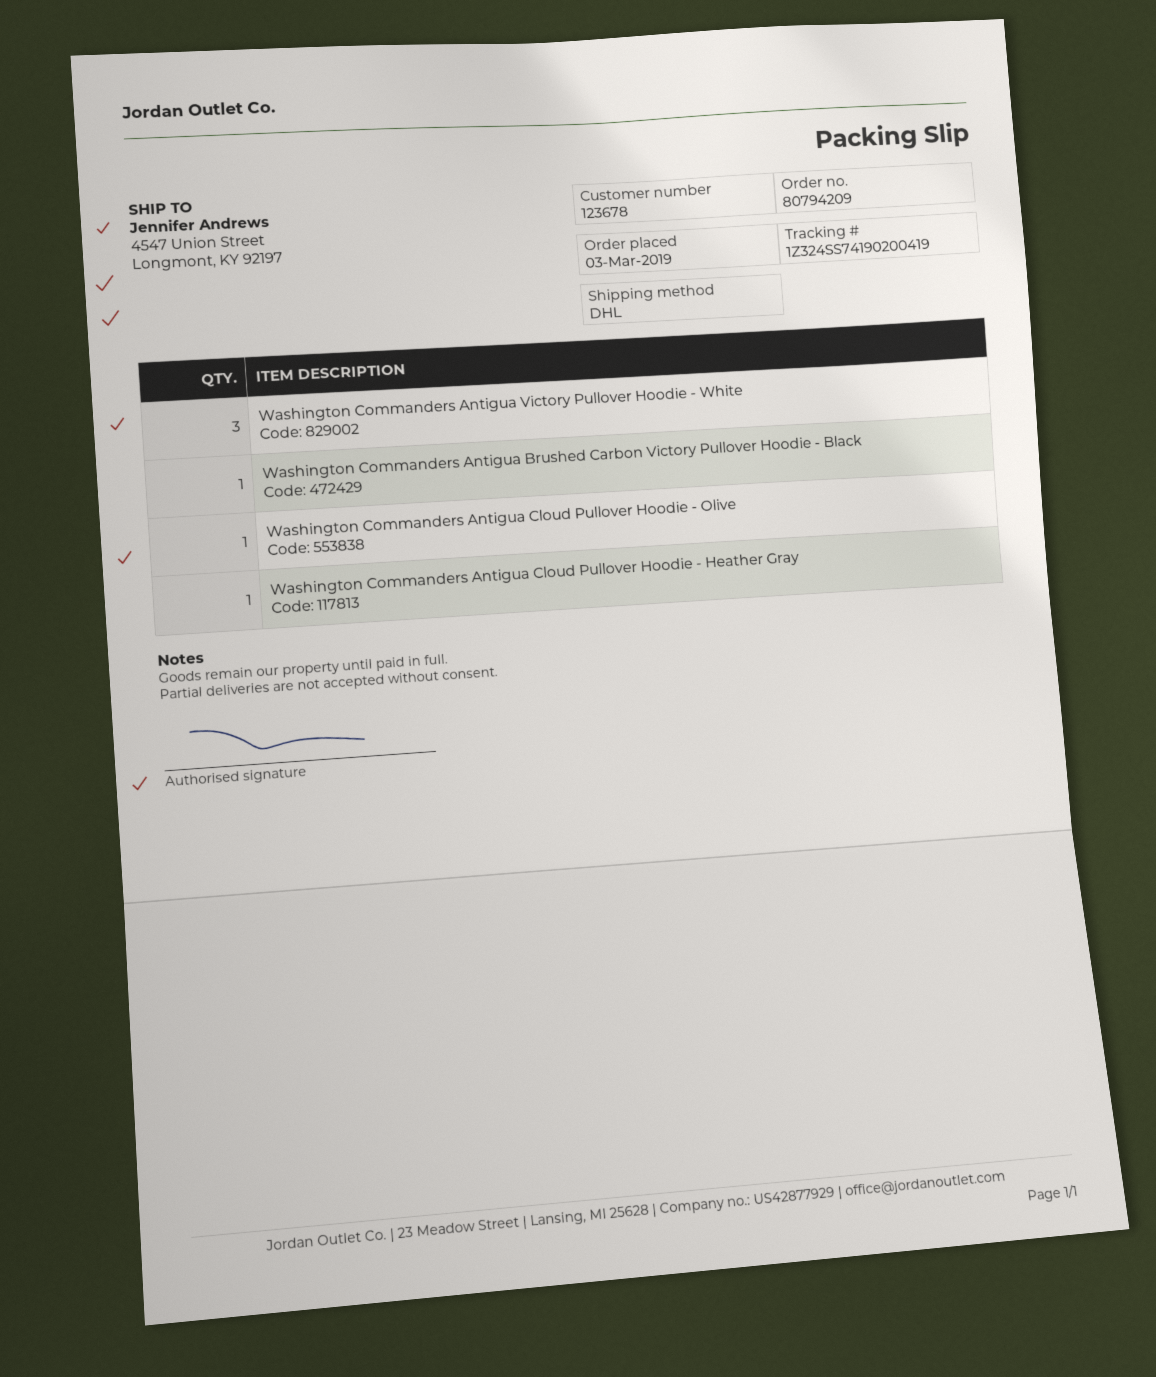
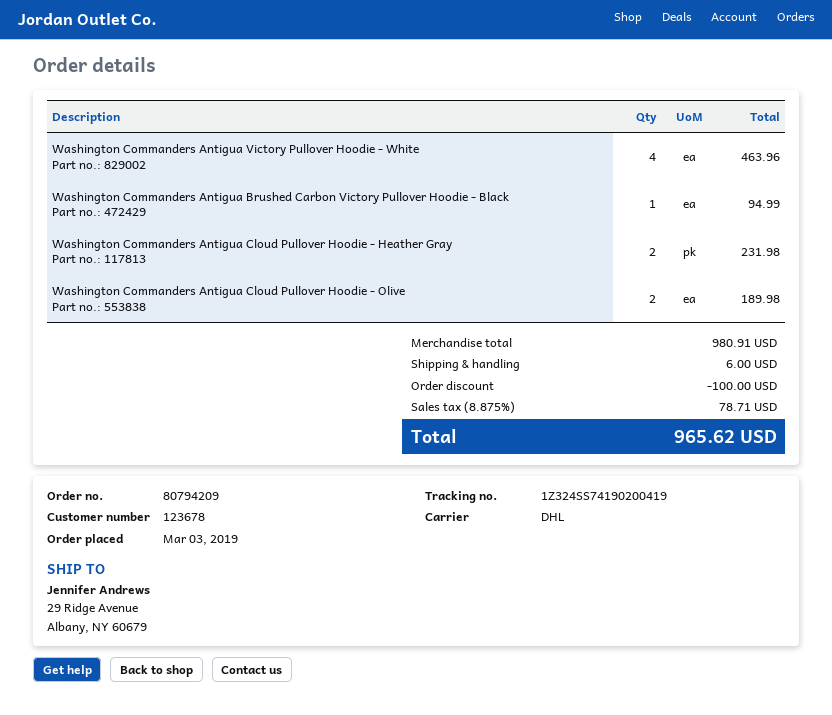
ship to: 4547 Union Street, Longmont, KY 92197 -> 29 Ridge Avenue, Albany, NY 60679
Washington Commanders Antigua Victory Pullover Hoodie - White: 3 -> 4
Washington Commanders Antigua Cloud Pullover Hoodie - Olive: 1 -> 2
Washington Commanders Antigua Cloud Pullover Hoodie - Heather Gray: 1 -> 2

